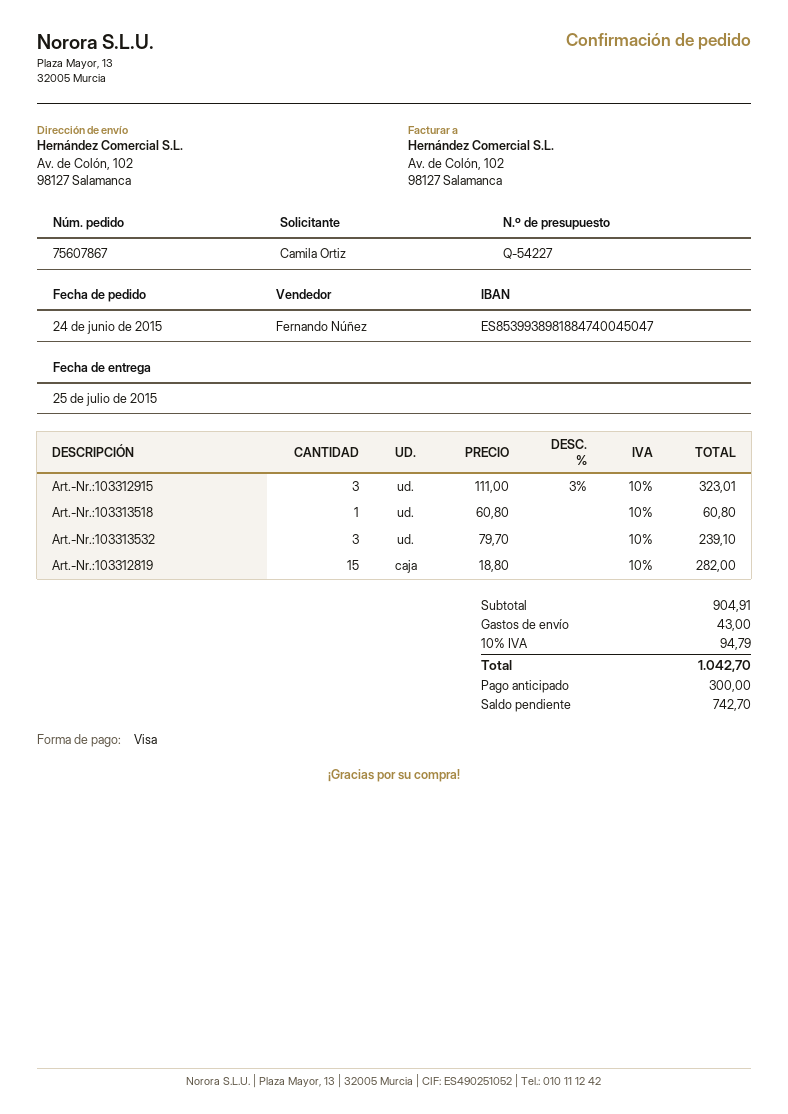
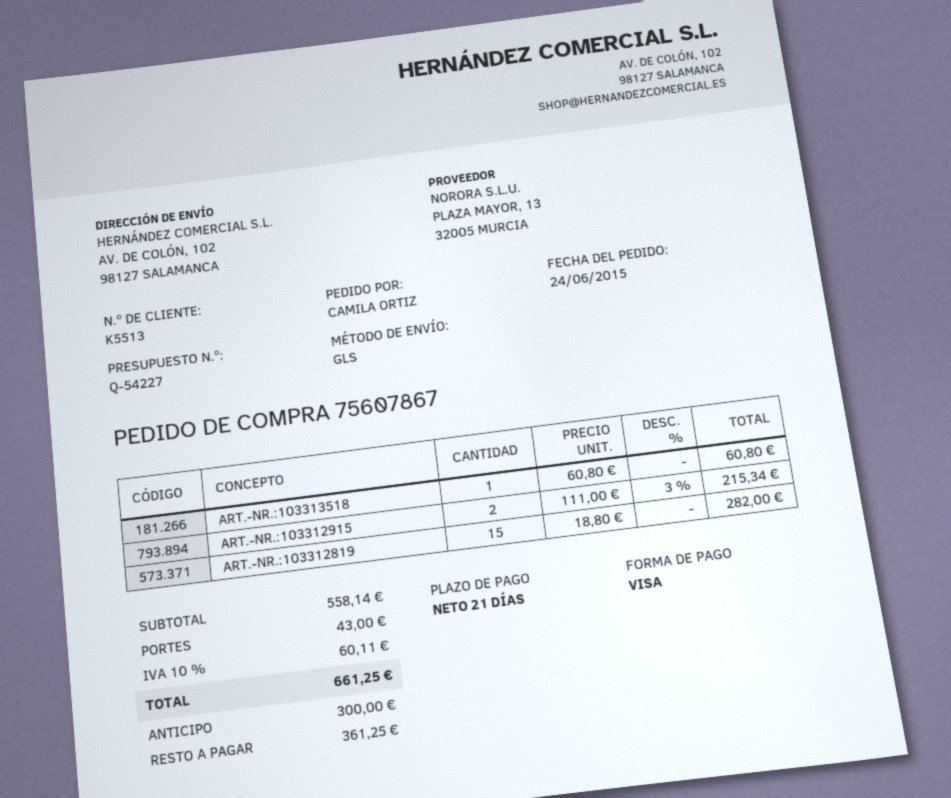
Art.-Nr.:103312915: 3 x 111.00 - 3% = 323.01 -> 2 x 111.00 - 3% = 215.34
Art.-Nr.:103313532: 3 x 79.70 = 239.10 -> none
subtotal: 904.91 -> 558.14
tax: 10% = 94.79 -> 10% = 60.11
total: 1042.70 -> 661.25
balance: 742.70 -> 361.25

